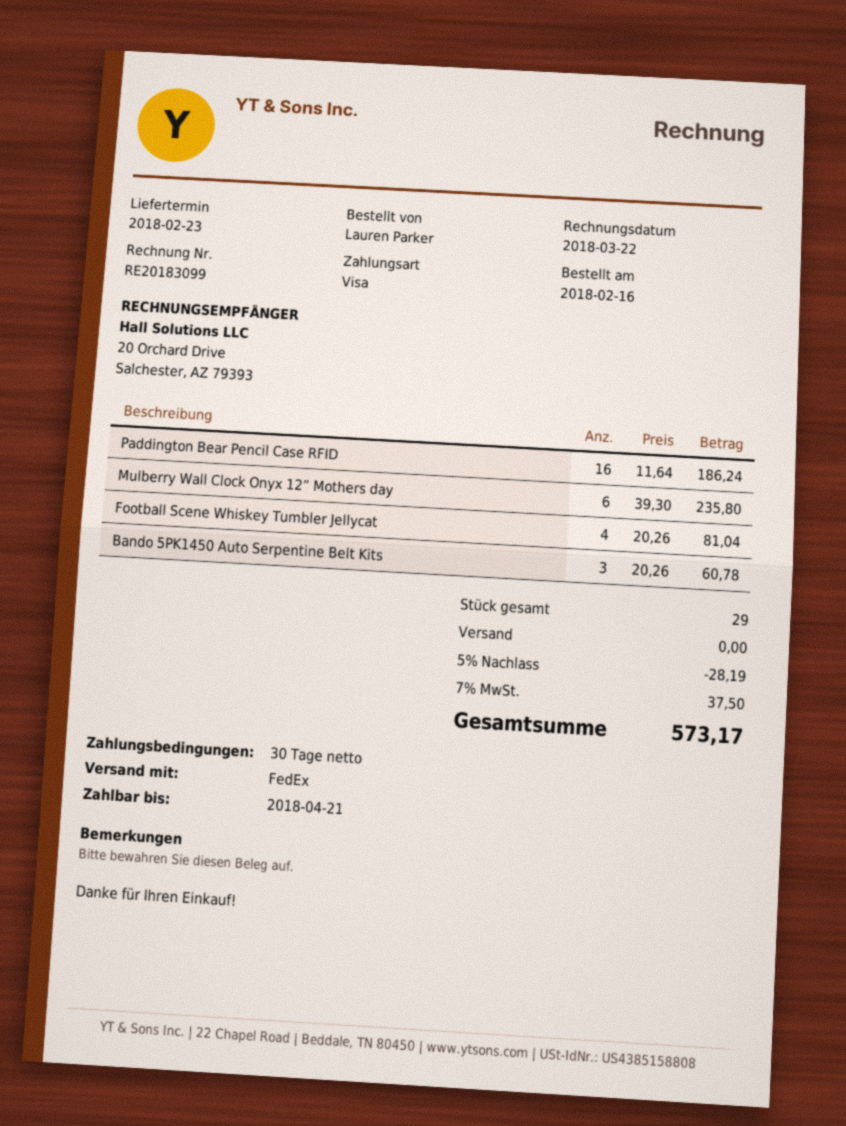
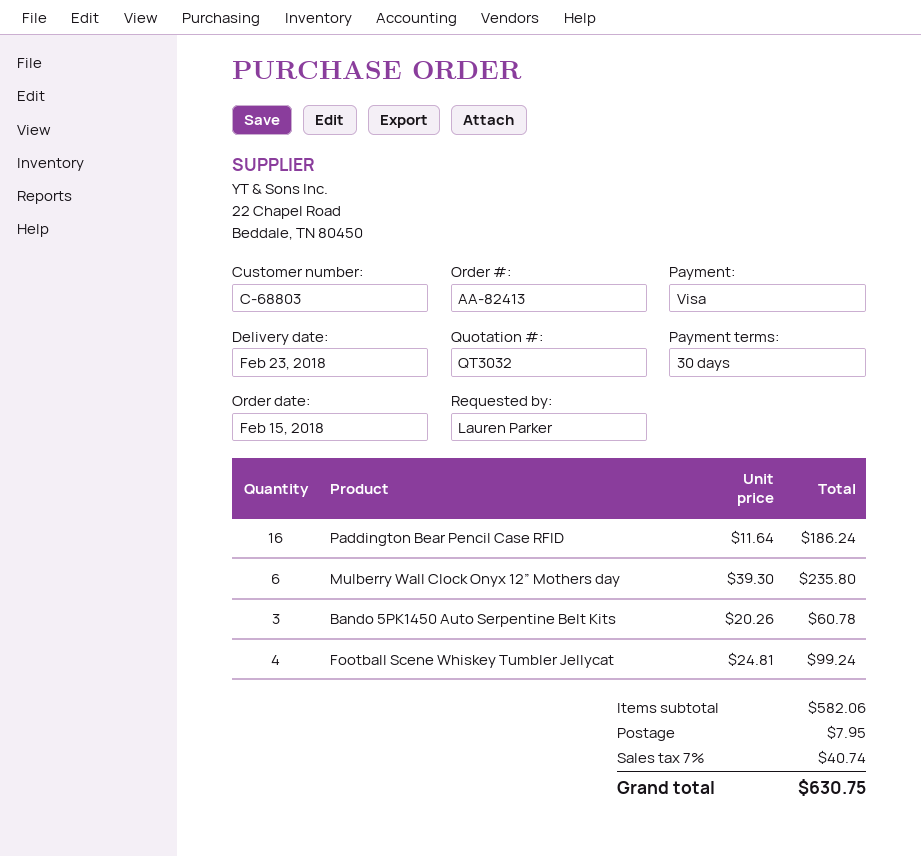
order date: 2018-02-16 -> 2018-02-15
Football Scene Whiskey Tumbler Jellycat: 4 x 20.26 = 81.04 -> 4 x 24.81 = 99.24
discount: 5% = 28.19 -> none
shipping: 0.00 -> 7.95
tax: 7% = 37.50 -> 7% = 40.74
total: 573.17 -> 630.75

